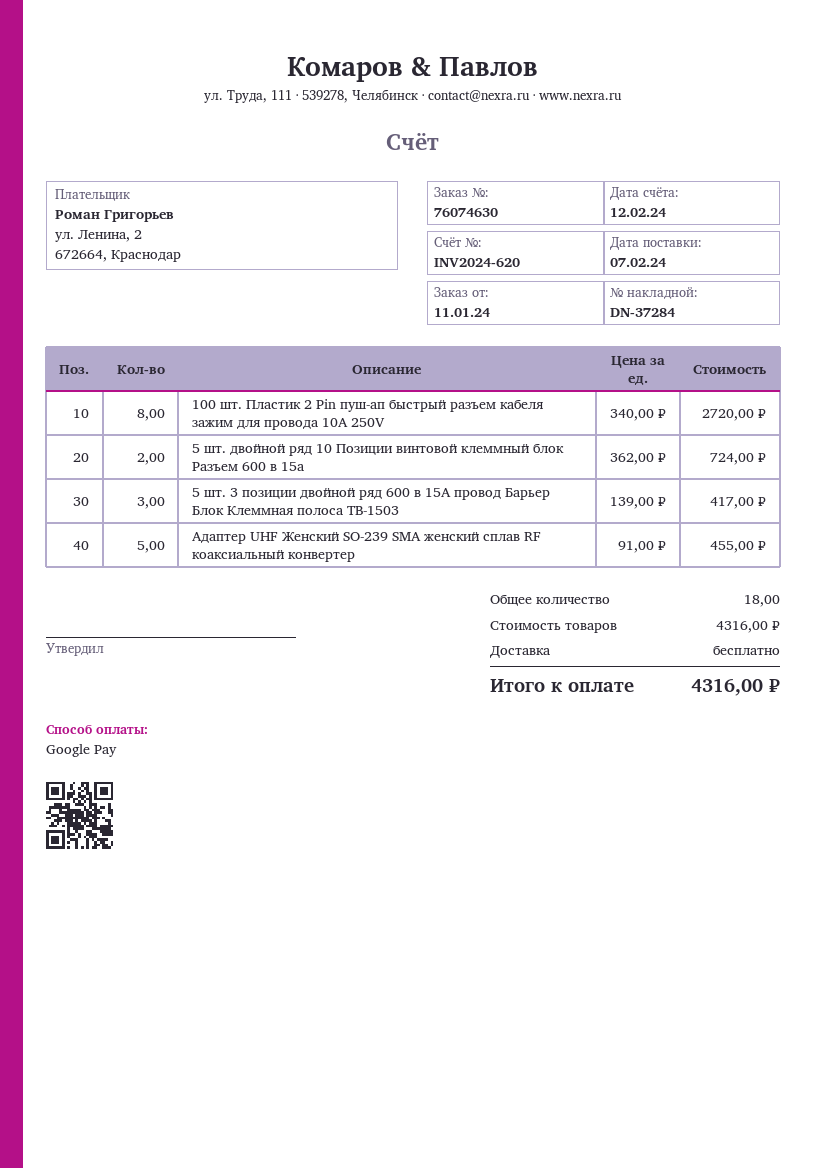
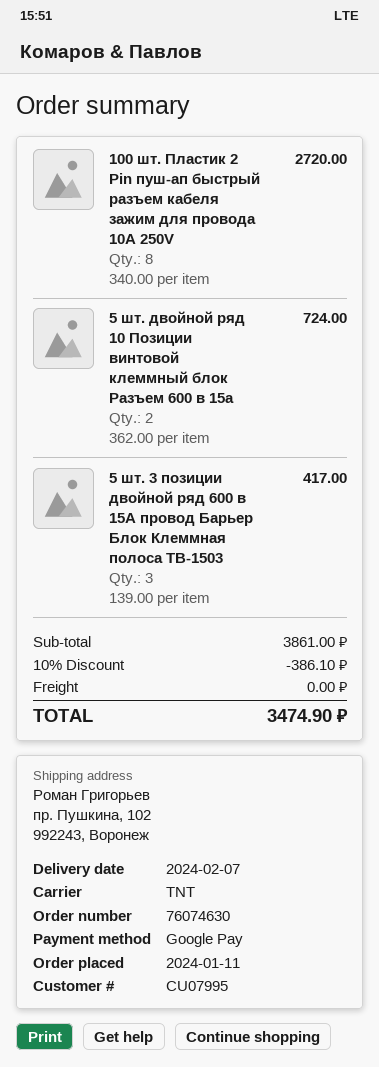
Адаптер UHF Женский SO-239 SMA женский сплав RF коаксиальный конвертер: 5 x 91.00 = 455.00 -> none
subtotal: 4316.00 -> 3861.00
discount: none -> 10% = 386.10
total: 4316.00 -> 3474.90

